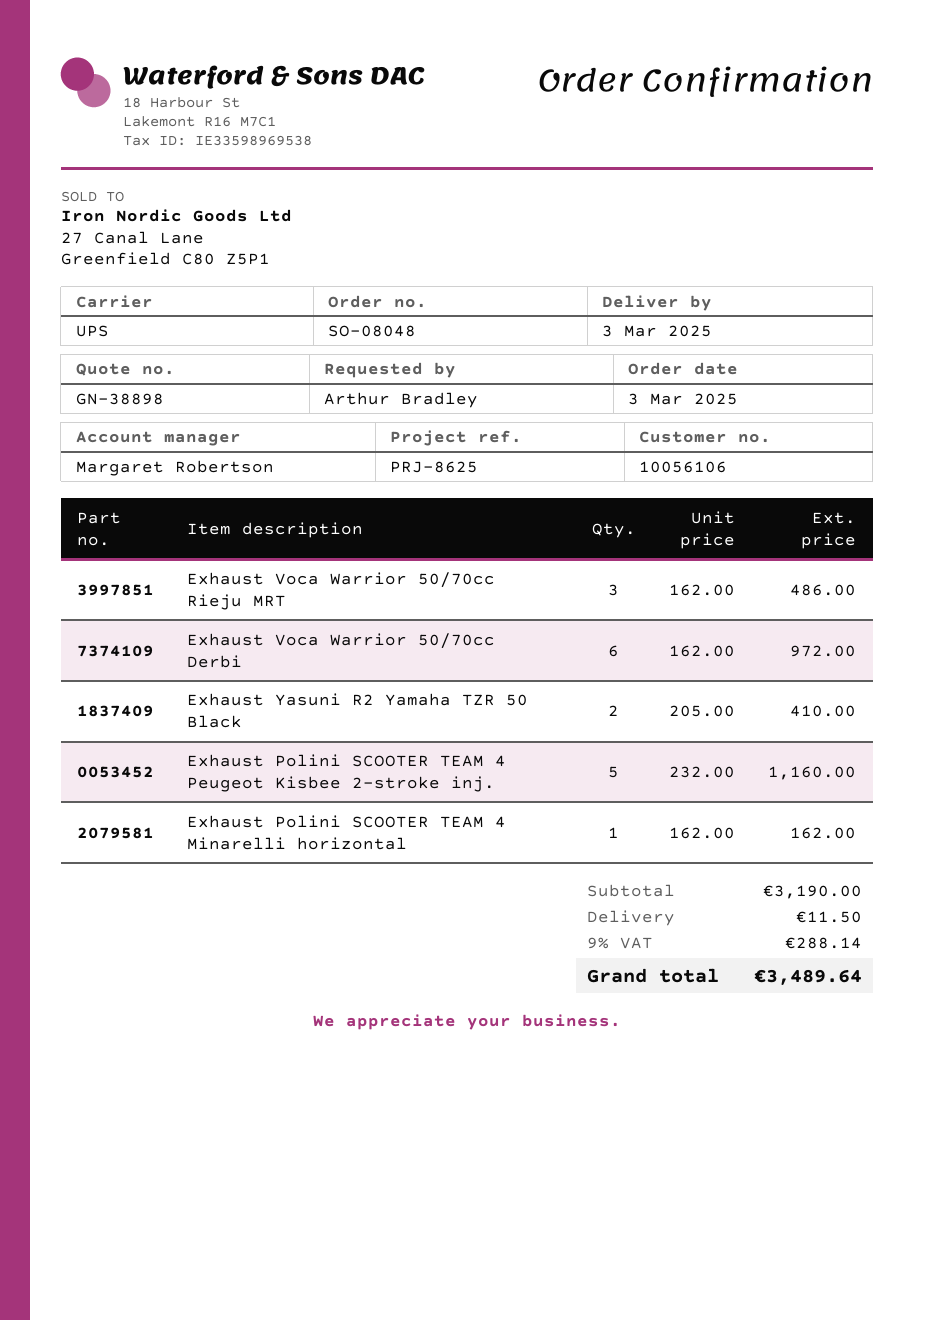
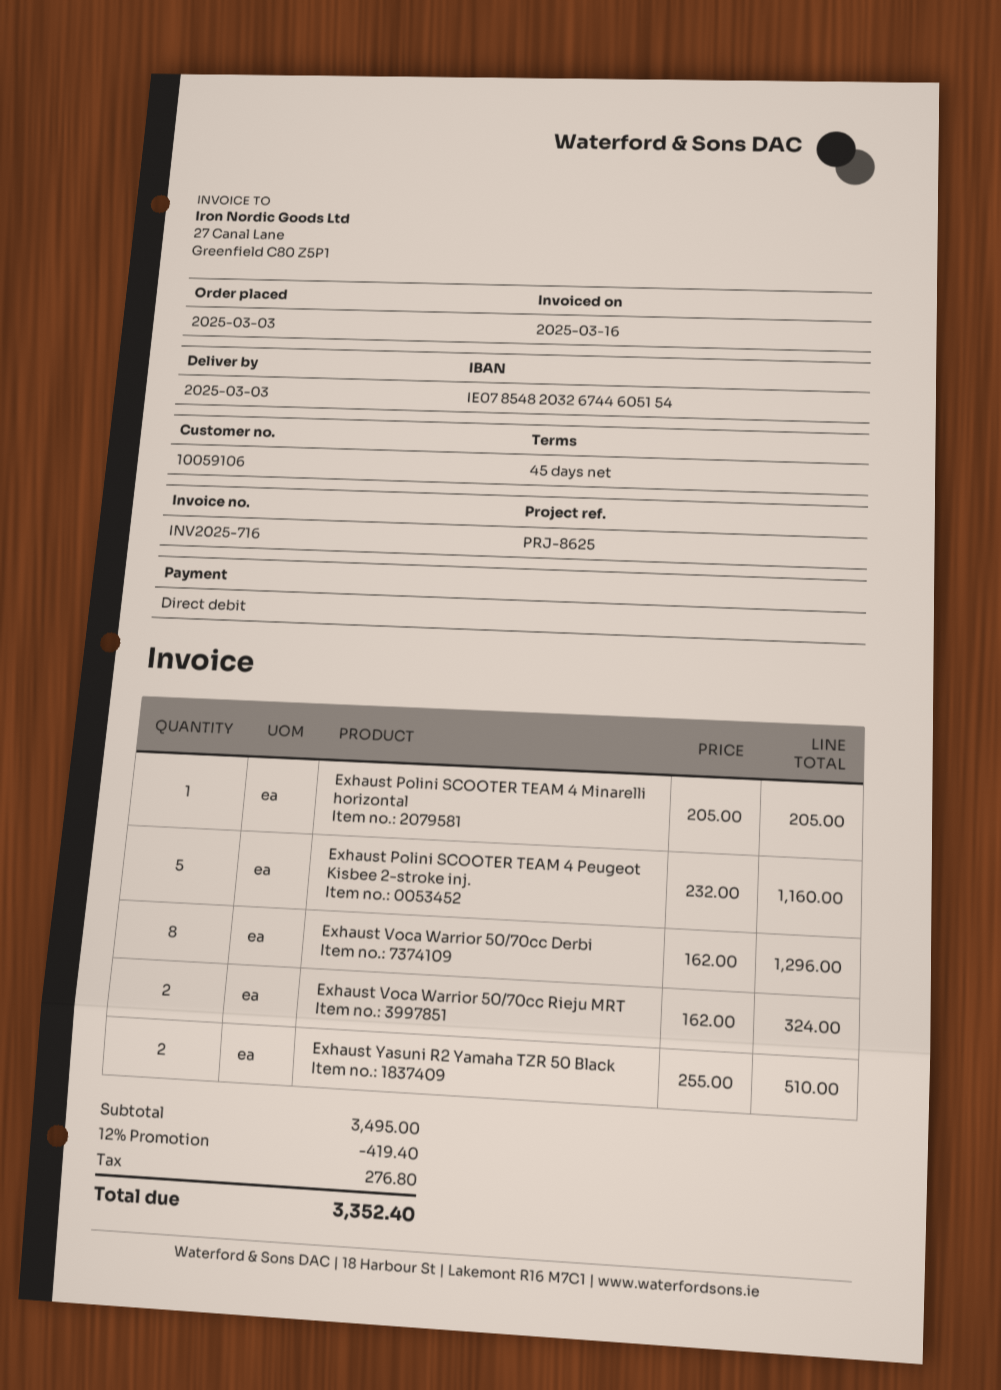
customer number: 10056106 -> 10059106
Exhaust Voca Warrior 50/70cc Rieju MRT: 3 x 162.00 = 486.00 -> 2 x 162.00 = 324.00
Exhaust Voca Warrior 50/70cc Derbi: 6 x 162.00 = 972.00 -> 8 x 162.00 = 1296.00
Exhaust Yasuni R2 Yamaha TZR 50 Black: 2 x 205.00 = 410.00 -> 2 x 255.00 = 510.00
Exhaust Polini SCOOTER TEAM 4 Minarelli horizontal: 1 x 162.00 = 162.00 -> 1 x 205.00 = 205.00
subtotal: 3190.00 -> 3495.00
discount: none -> 12% = 419.40
shipping: 11.50 -> none
tax: 288.14 -> 276.80
total: 3489.64 -> 3352.40

